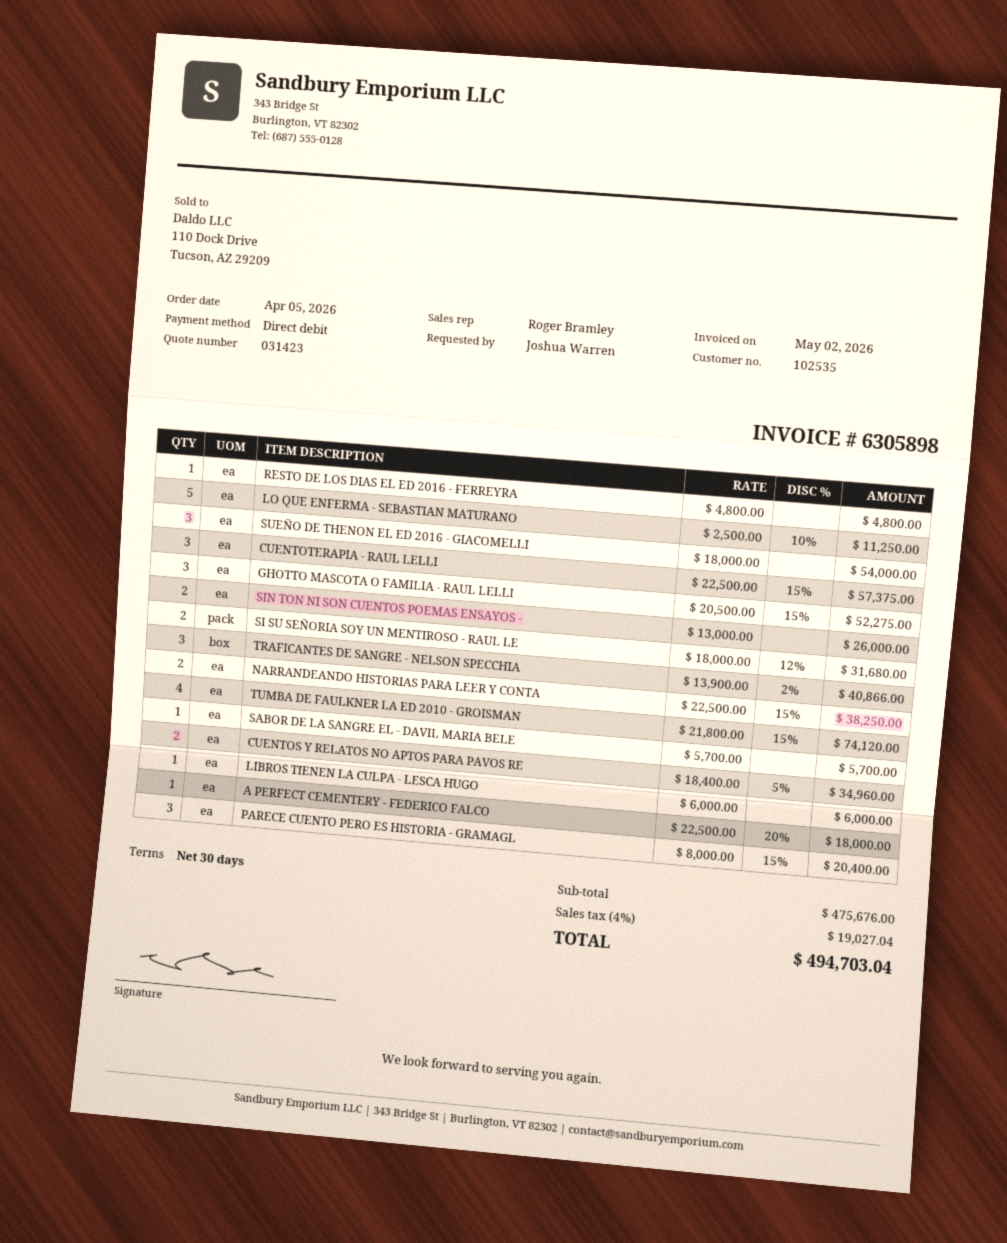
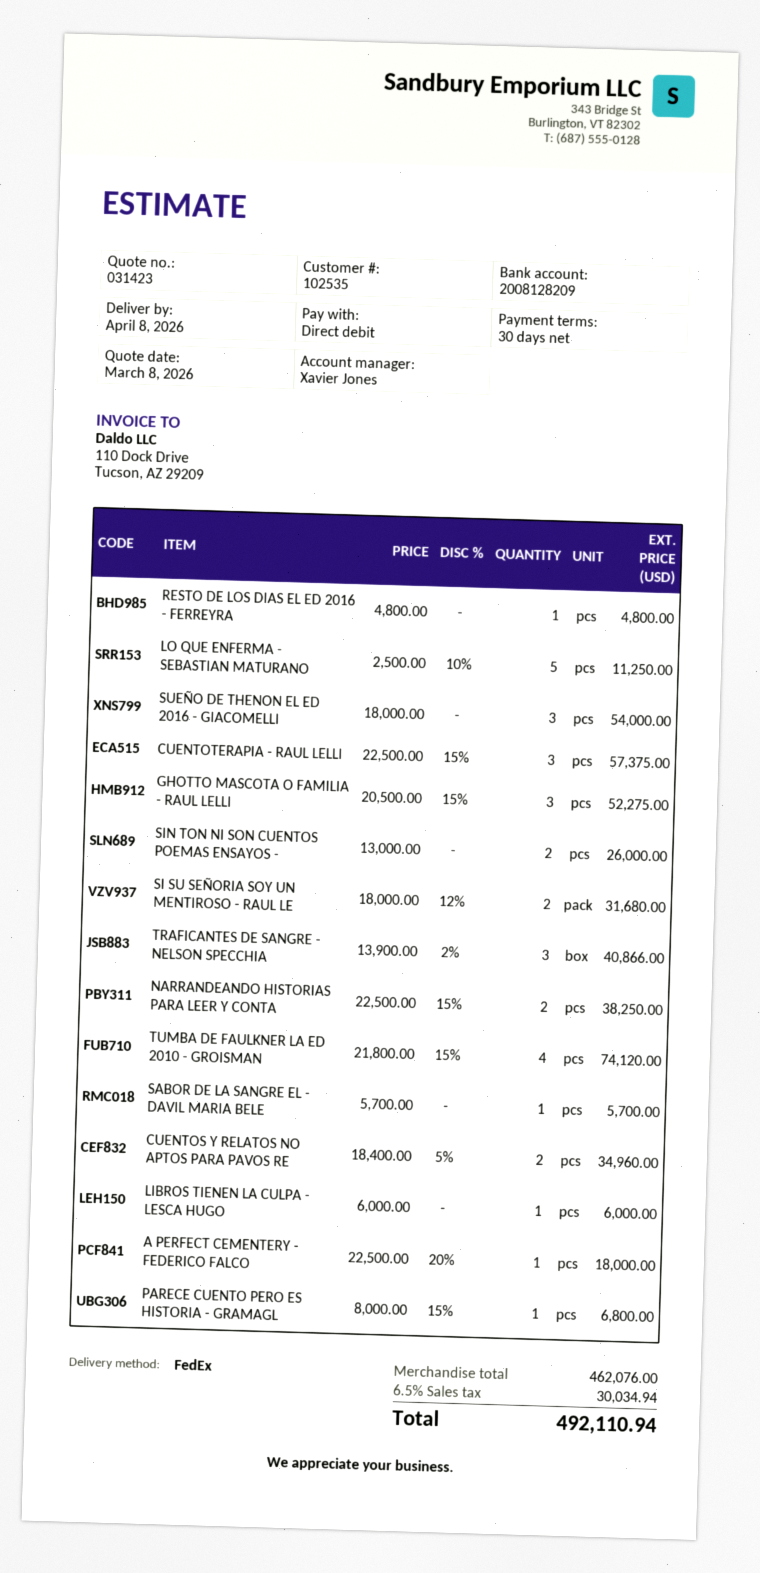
sales rep: Roger Bramley -> Xavier Jones
PARECE CUENTO PERO ES HISTORIA - GRAMAGL: 3 x 8000.00 - 15% = 20400.00 -> 1 x 8000.00 - 15% = 6800.00
subtotal: 475676.00 -> 462076.00
tax: 4% = 19027.04 -> 6.5% = 30034.94
total: 494703.04 -> 492110.94

